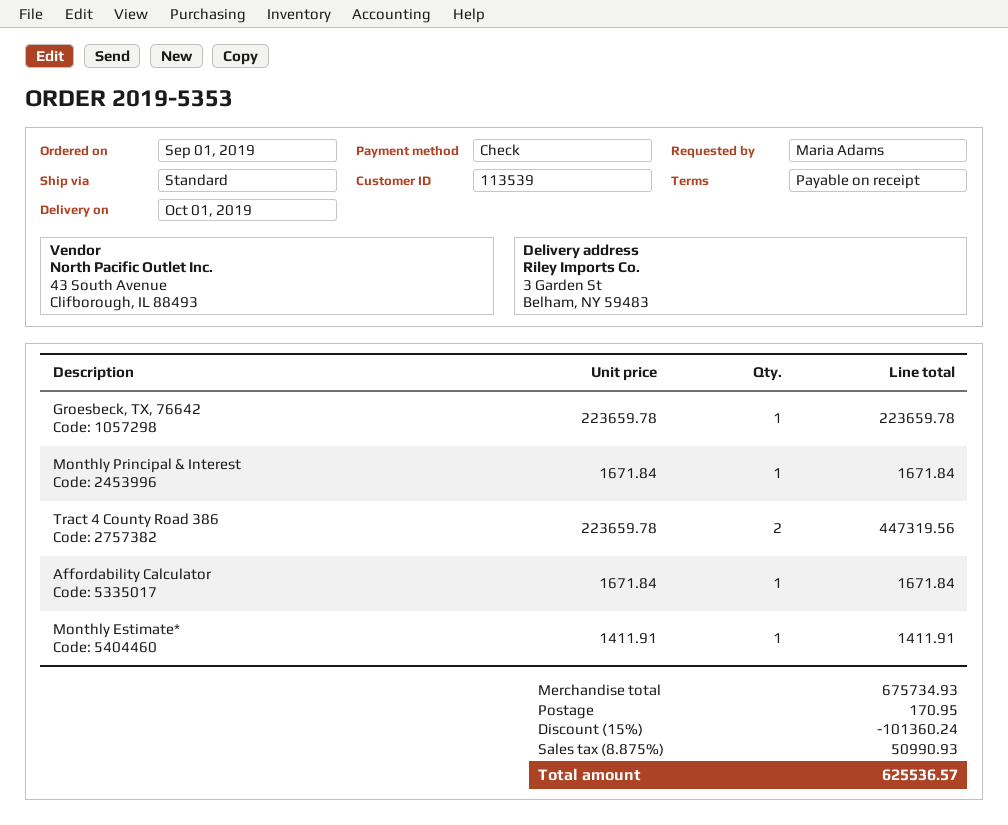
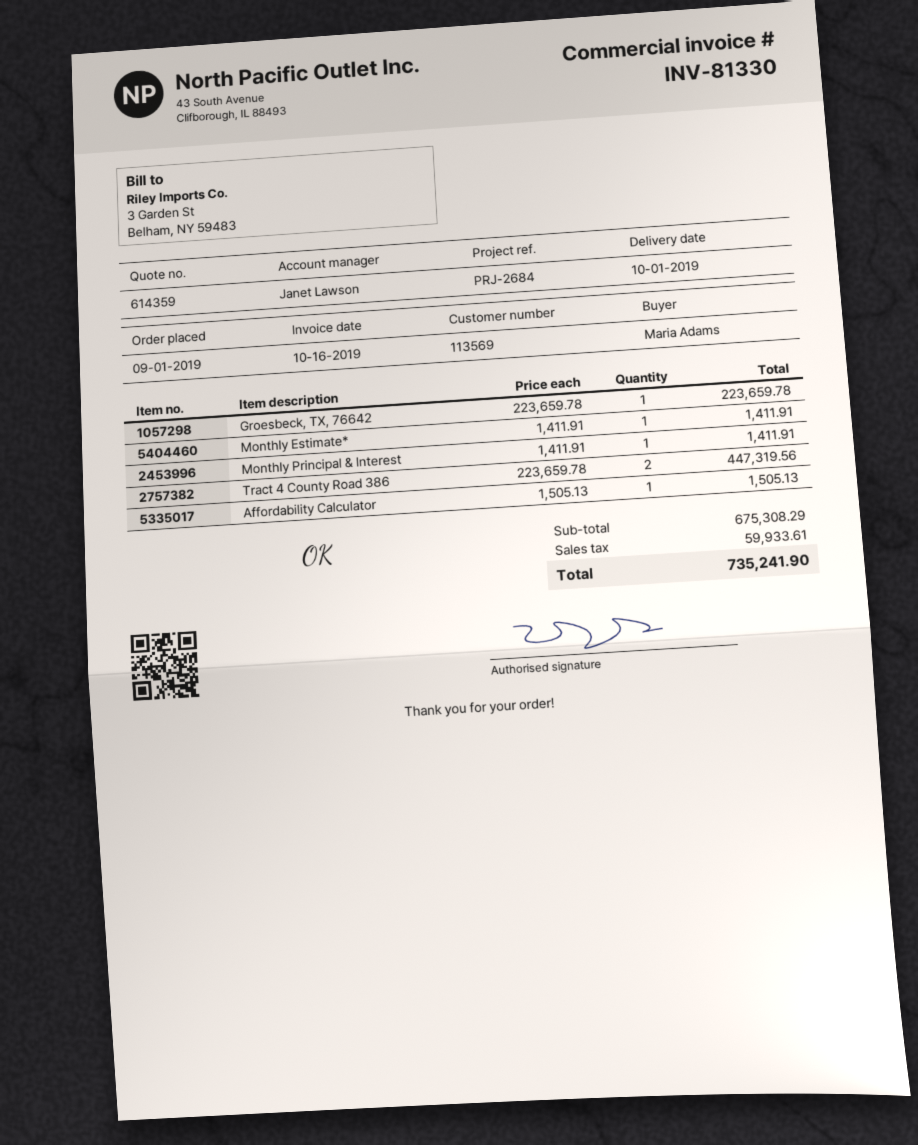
customer number: 113539 -> 113569
Monthly Principal & Interest: 1 x 1671.84 = 1671.84 -> 1 x 1411.91 = 1411.91
Affordability Calculator: 1 x 1671.84 = 1671.84 -> 1 x 1505.13 = 1505.13
subtotal: 675734.93 -> 675308.29
discount: 15% = 101360.24 -> none
shipping: 170.95 -> none
tax: 50990.93 -> 59933.61
total: 625536.57 -> 735241.90

